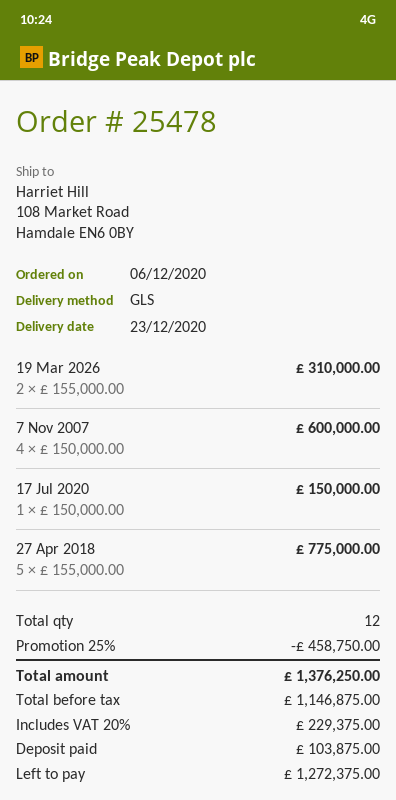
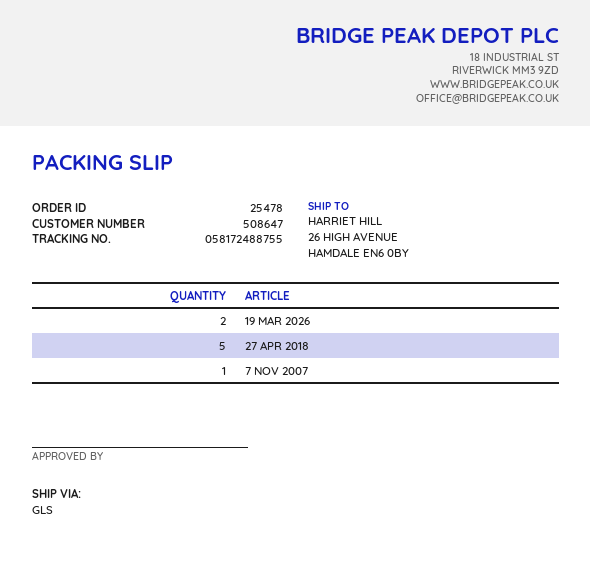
ship to: 108 Market Road, Hamdale EN6 0BY -> 26 HIGH AVENUE, HAMDALE EN6 0BY
7 Nov 2007: 4 -> 1
17 Jul 2020: 1 -> none

